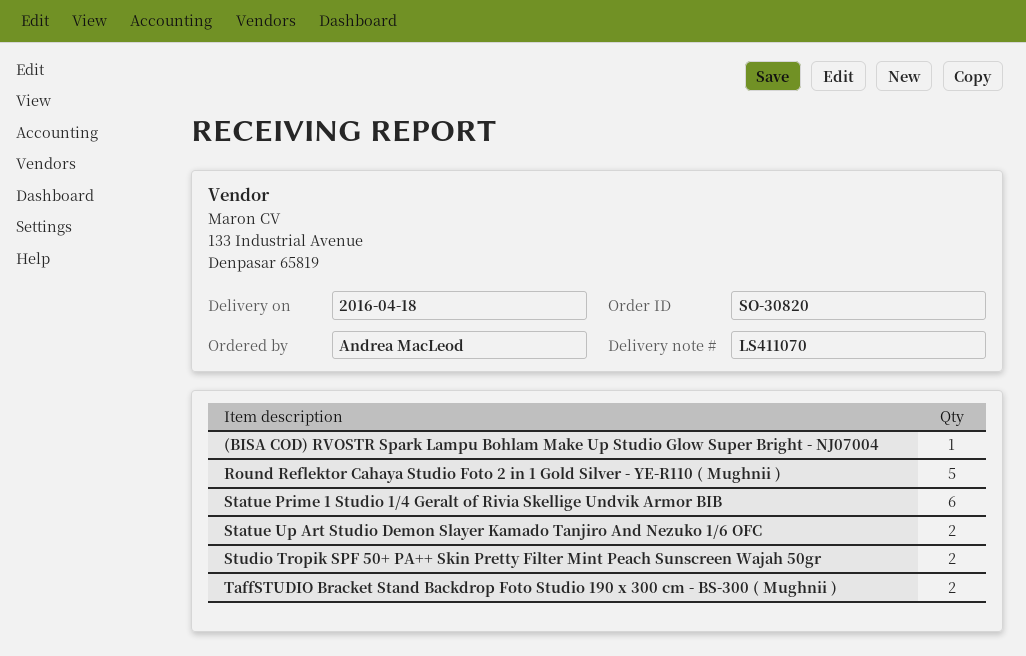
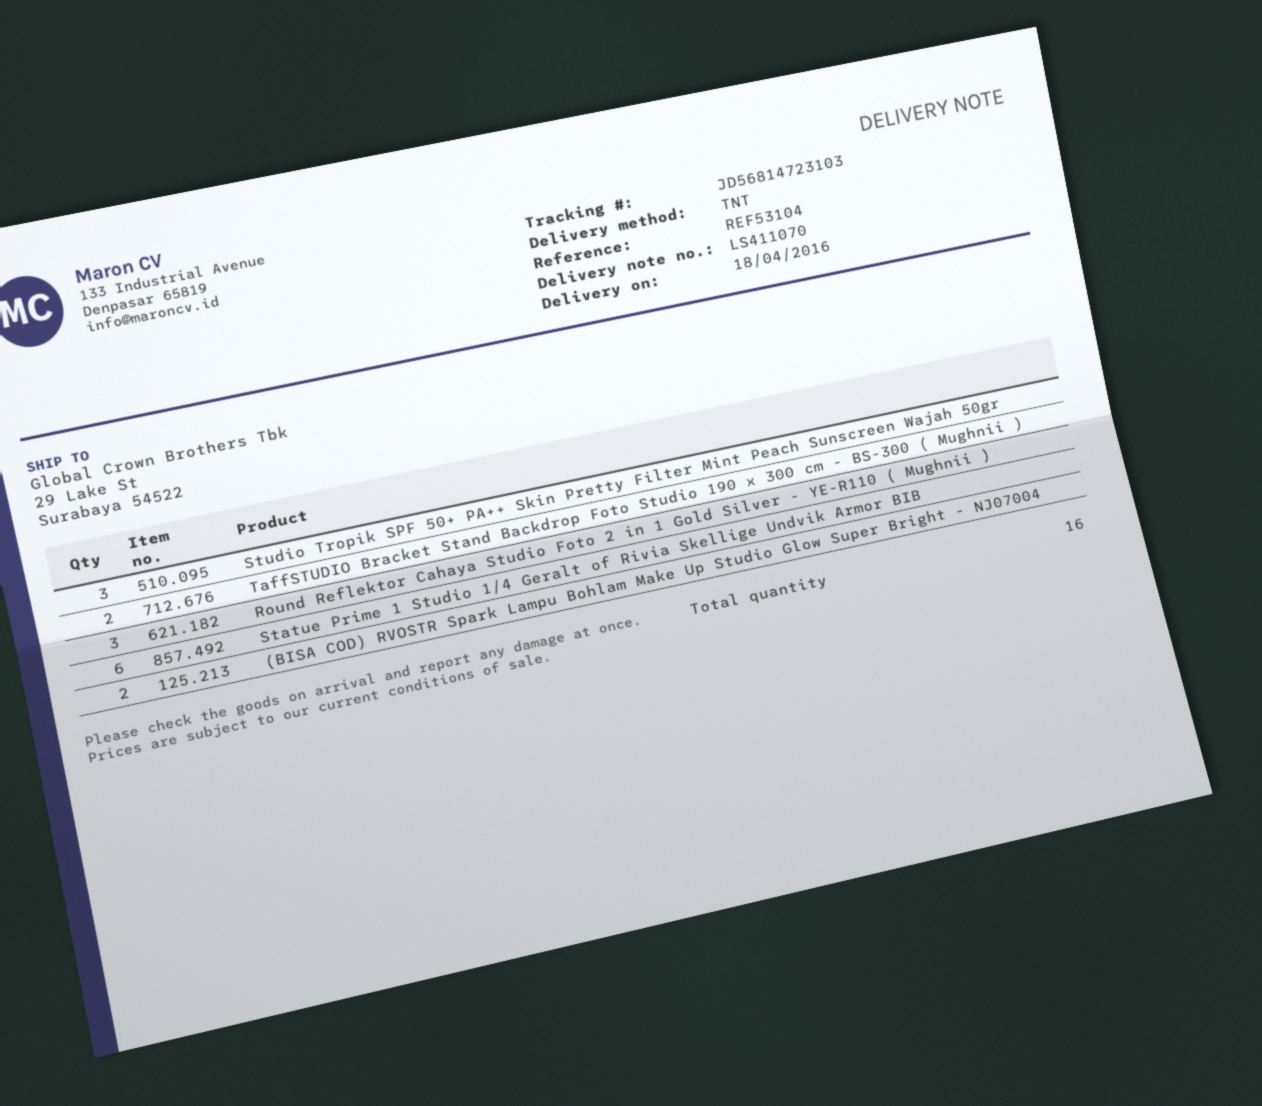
(BISA COD) RVOSTR Spark Lampu Bohlam Make Up Studio Glow Super Bright - NJ07004: 1 -> 2
Round Reflektor Cahaya Studio Foto 2 in 1 Gold Silver - YE-R110 ( Mughnii ): 5 -> 3
Statue Up Art Studio Demon Slayer Kamado Tanjiro And Nezuko 1/6 OFC: 2 -> none
Studio Tropik SPF 50+ PA++ Skin Pretty Filter Mint Peach Sunscreen Wajah 50gr: 2 -> 3

